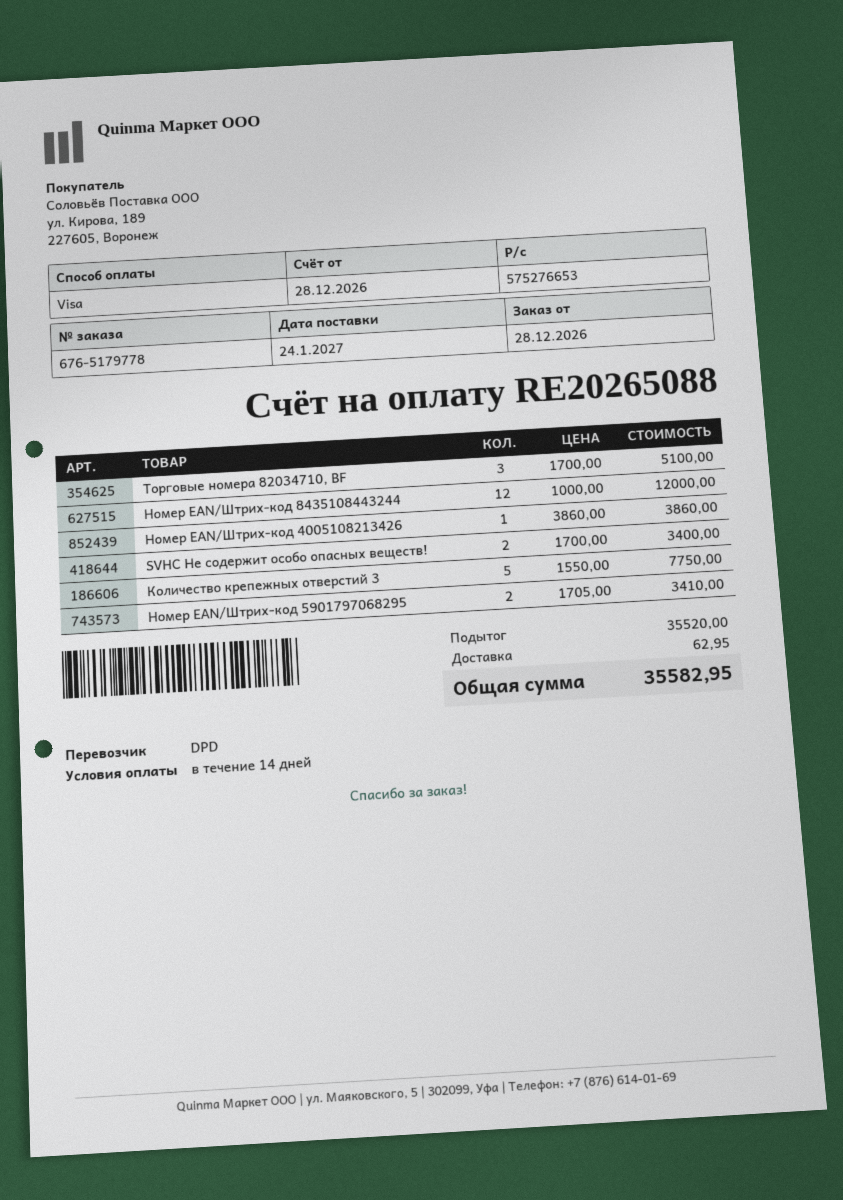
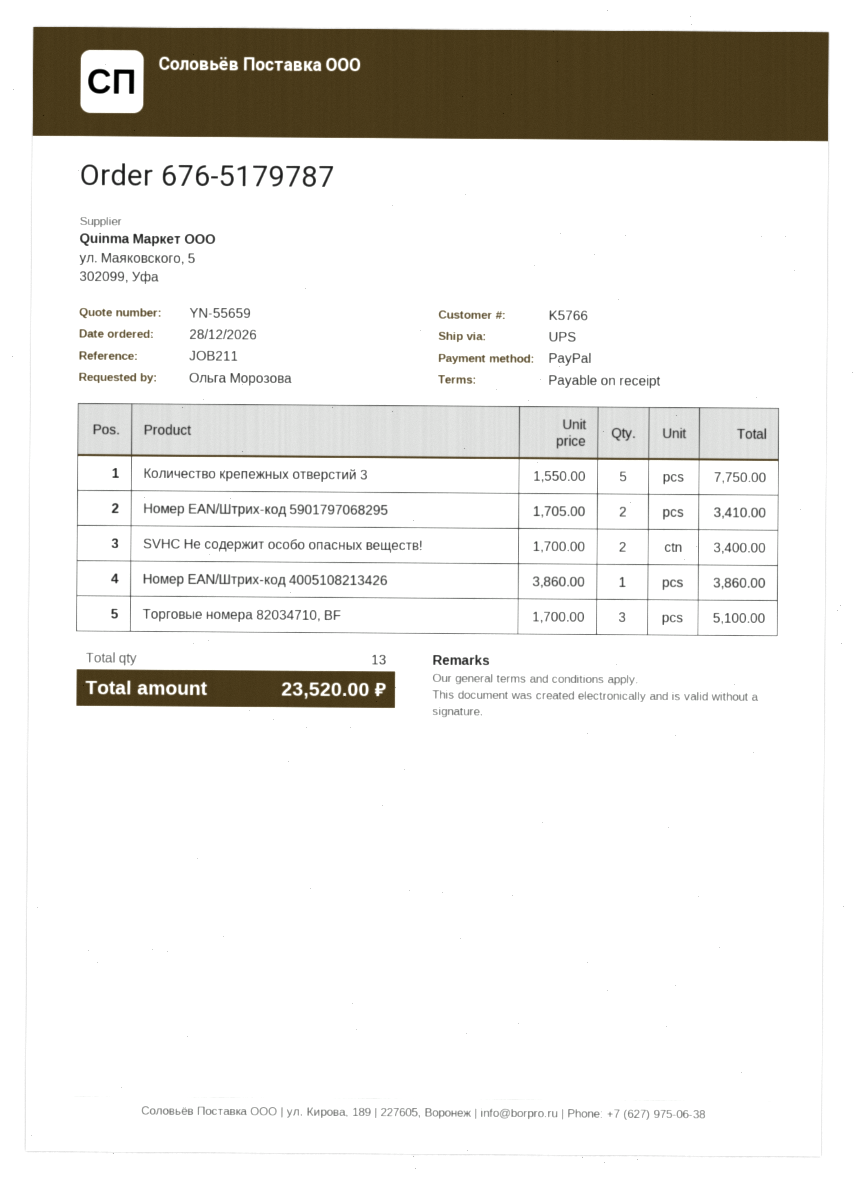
order number: 676-5179778 -> 676-5179787
payment terms: 14 days -> on receipt
payment method: Visa -> PayPal
shipping method: DPD -> UPS
Номер EAN/Штрих-код 8435108443244: 12 x 1000.00 = 12000.00 -> none
shipping: 62.95 -> none
total: 35582.95 -> 23520.00

